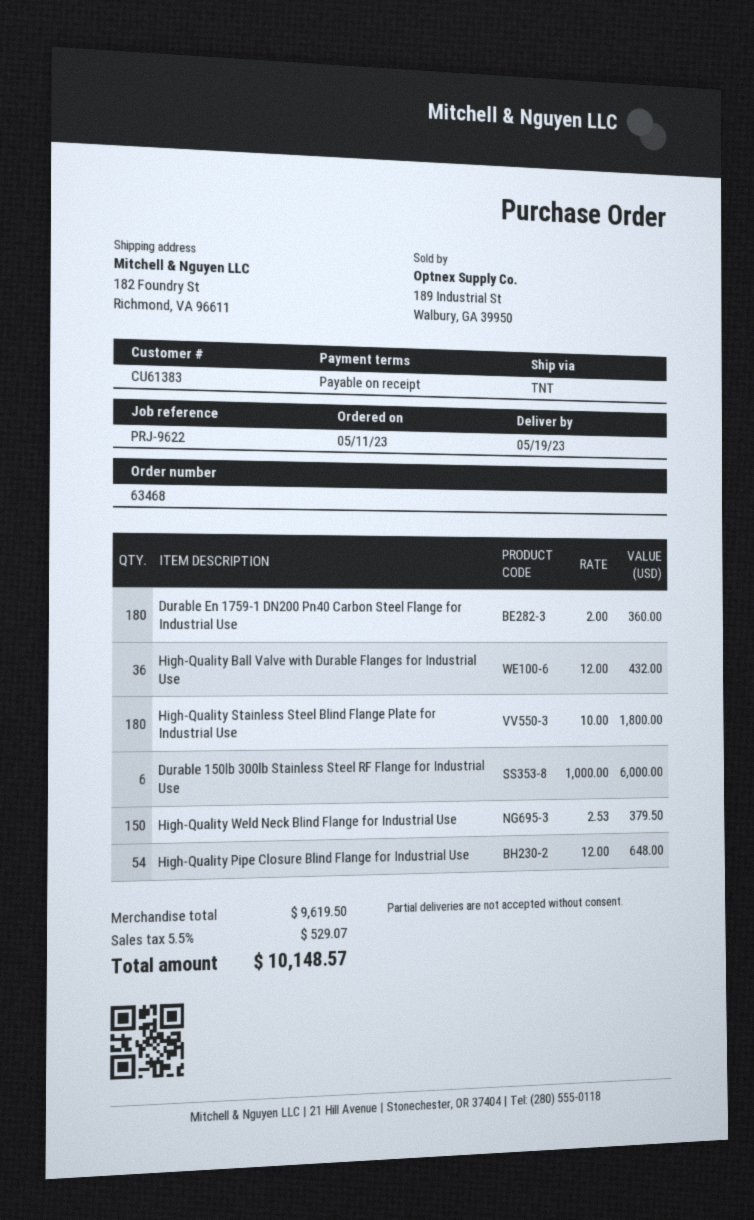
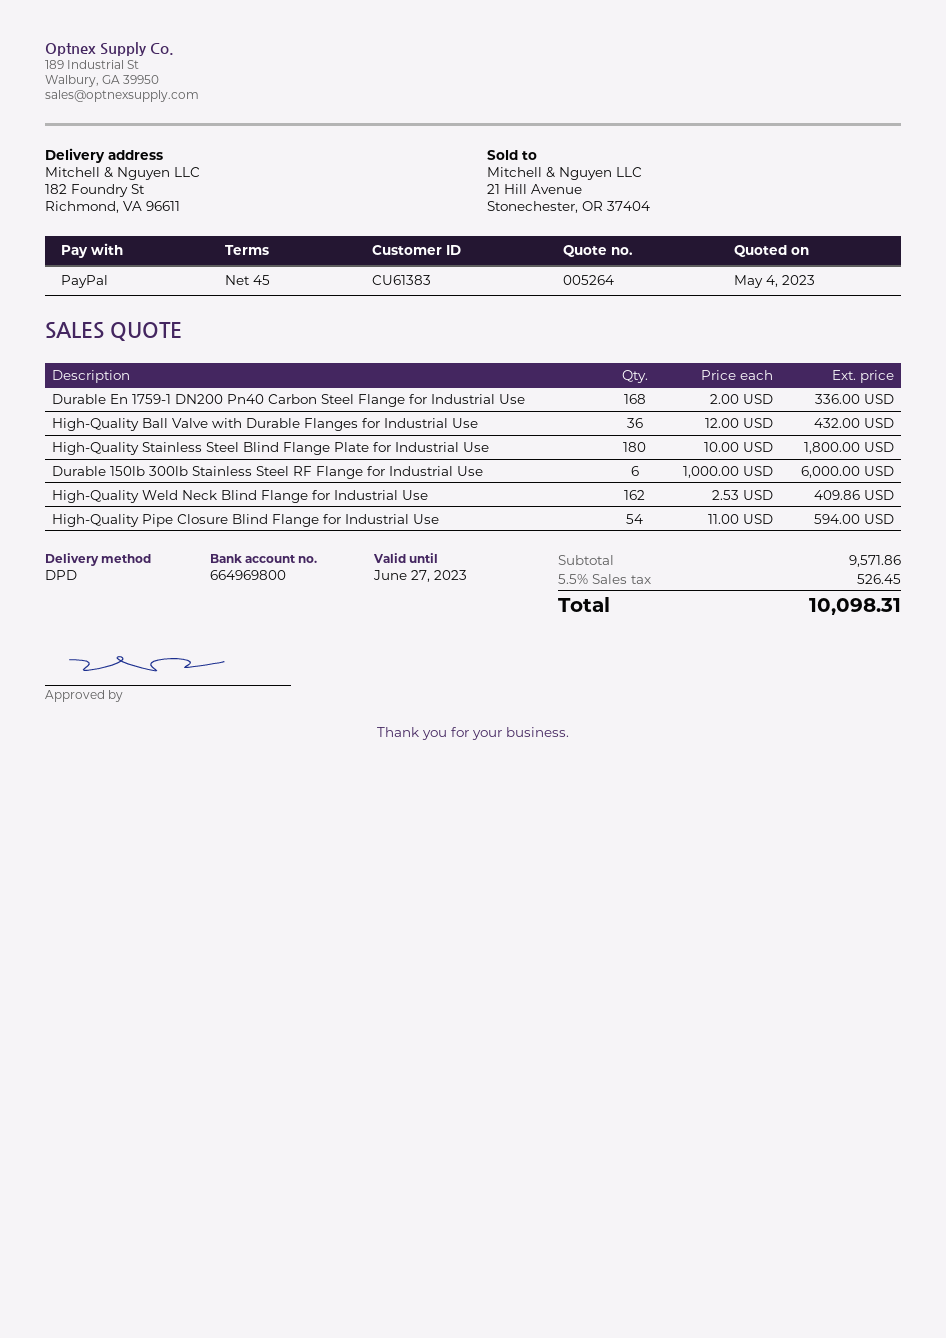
payment terms: on receipt -> 45 days
shipping method: TNT -> DPD
Durable En 1759-1 DN200 Pn40 Carbon Steel Flange for Industrial Use: 180 x 2.00 = 360.00 -> 168 x 2.00 = 336.00
High-Quality Weld Neck Blind Flange for Industrial Use: 150 x 2.53 = 379.50 -> 162 x 2.53 = 409.86
High-Quality Pipe Closure Blind Flange for Industrial Use: 54 x 12.00 = 648.00 -> 54 x 11.00 = 594.00
subtotal: 9619.50 -> 9571.86
tax: 5.5% = 529.07 -> 5.5% = 526.45
total: 10148.57 -> 10098.31

